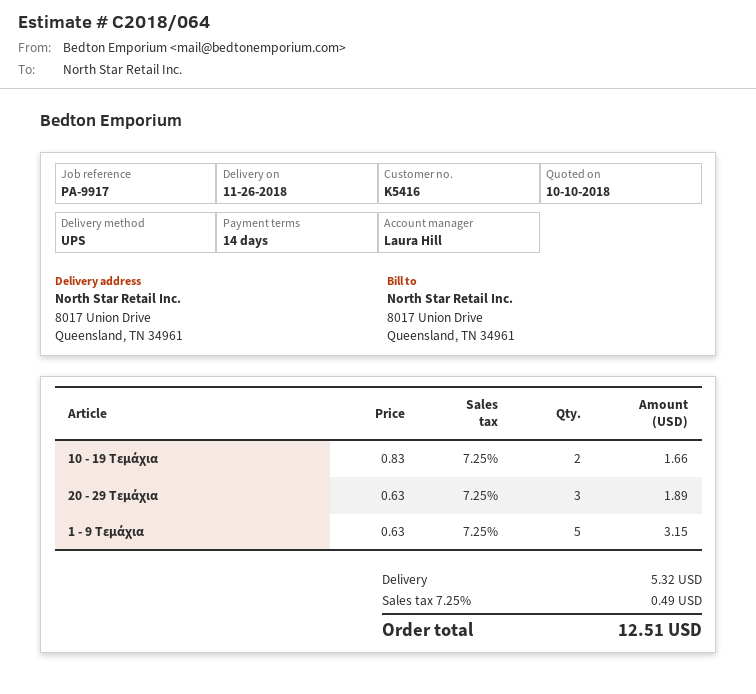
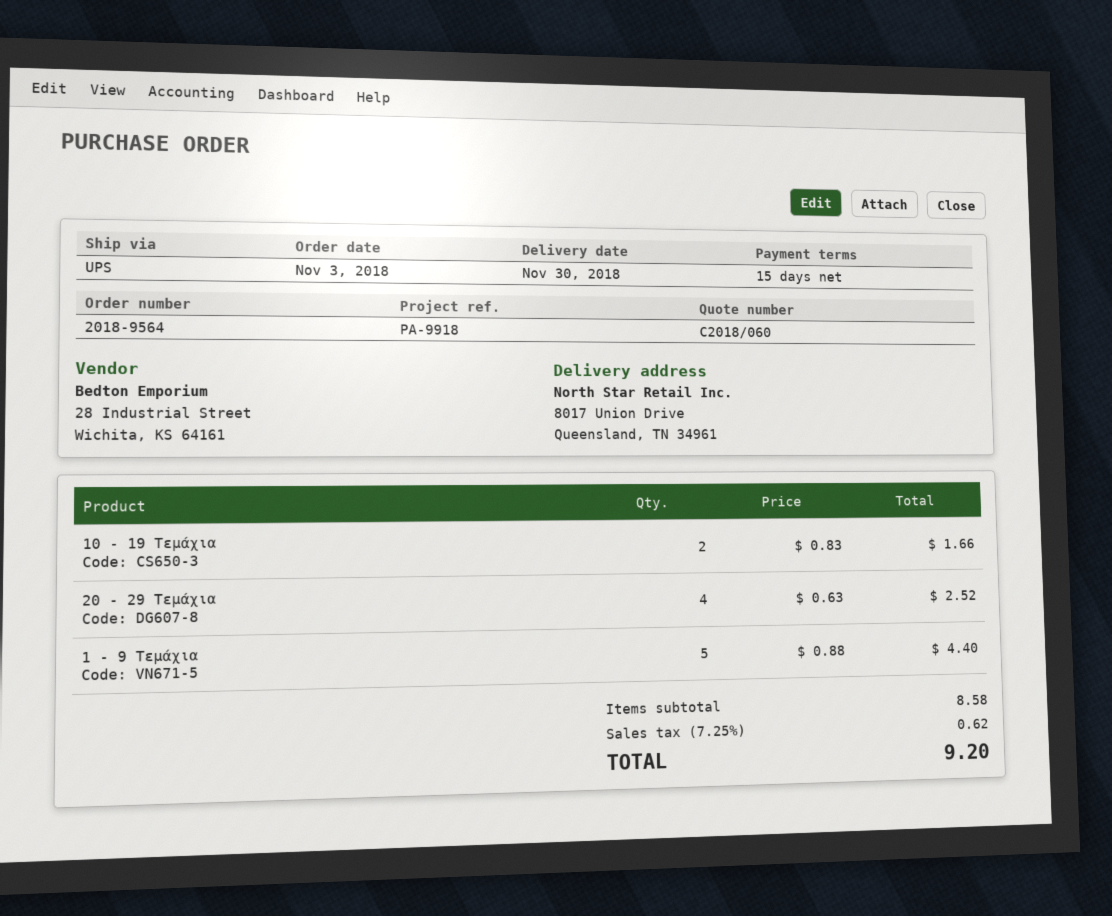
quote number: C2018/064 -> C2018/060
delivery date: 2018-11-26 -> 2018-11-30
payment terms: 14 days -> 15 days
reference: PA-9917 -> PA-9918
20 - 29 Τεμάχια: 3 x 0.63 = 1.89 -> 4 x 0.63 = 2.52
1 - 9 Τεμάχια: 5 x 0.63 = 3.15 -> 5 x 0.88 = 4.40
shipping: 5.32 -> none
tax: 7.25% = 0.49 -> 7.25% = 0.62
total: 12.51 -> 9.20

